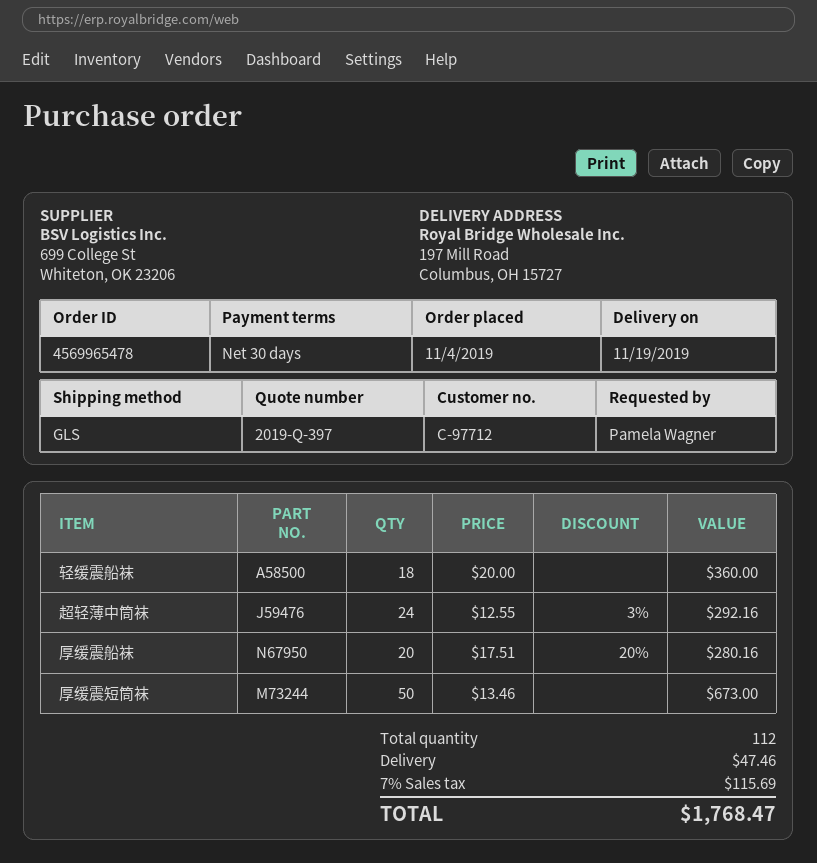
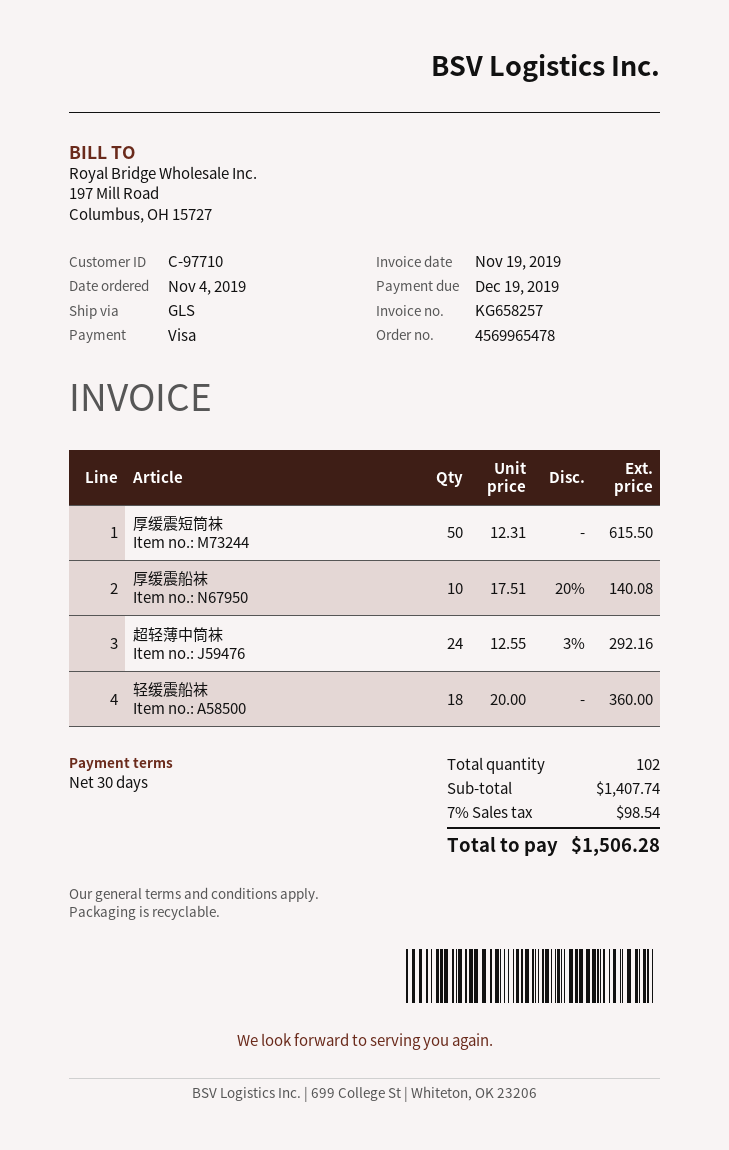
customer number: C-97712 -> C-97710
厚缓震船袜: 20 x 17.51 - 20% = 280.16 -> 10 x 17.51 - 20% = 140.08
厚缓震短筒袜: 50 x 13.46 = 673.00 -> 50 x 12.31 = 615.50
total quantity: 112 -> 102
shipping: 47.46 -> none
tax: 7% = 115.69 -> 7% = 98.54
total: 1768.47 -> 1506.28

